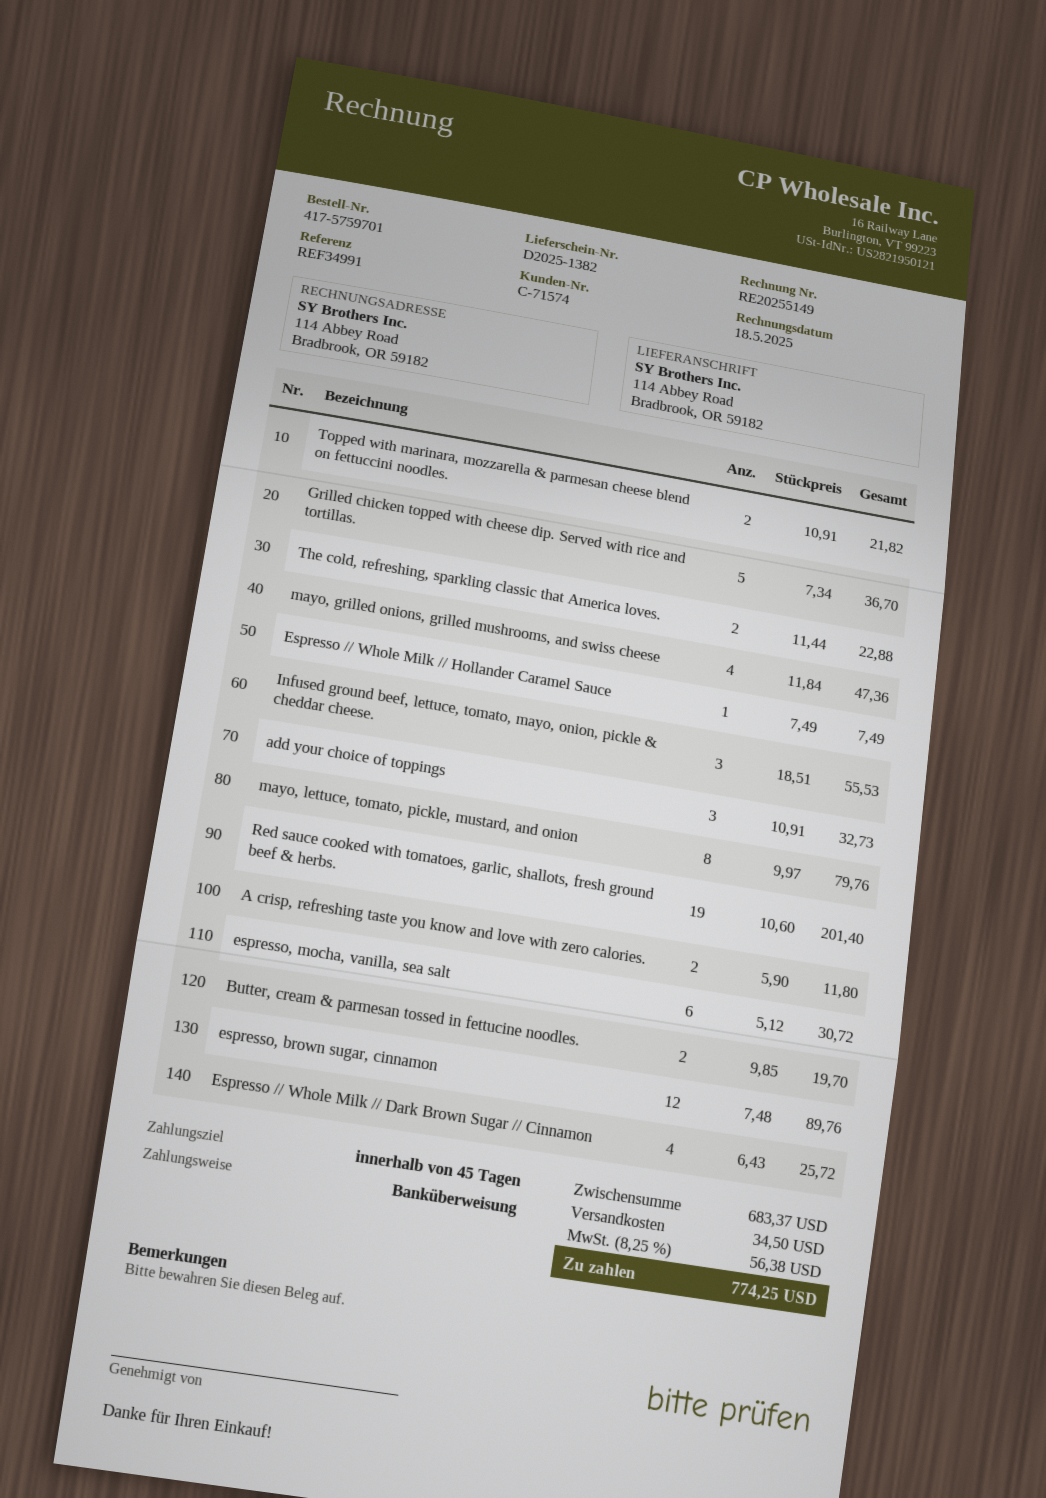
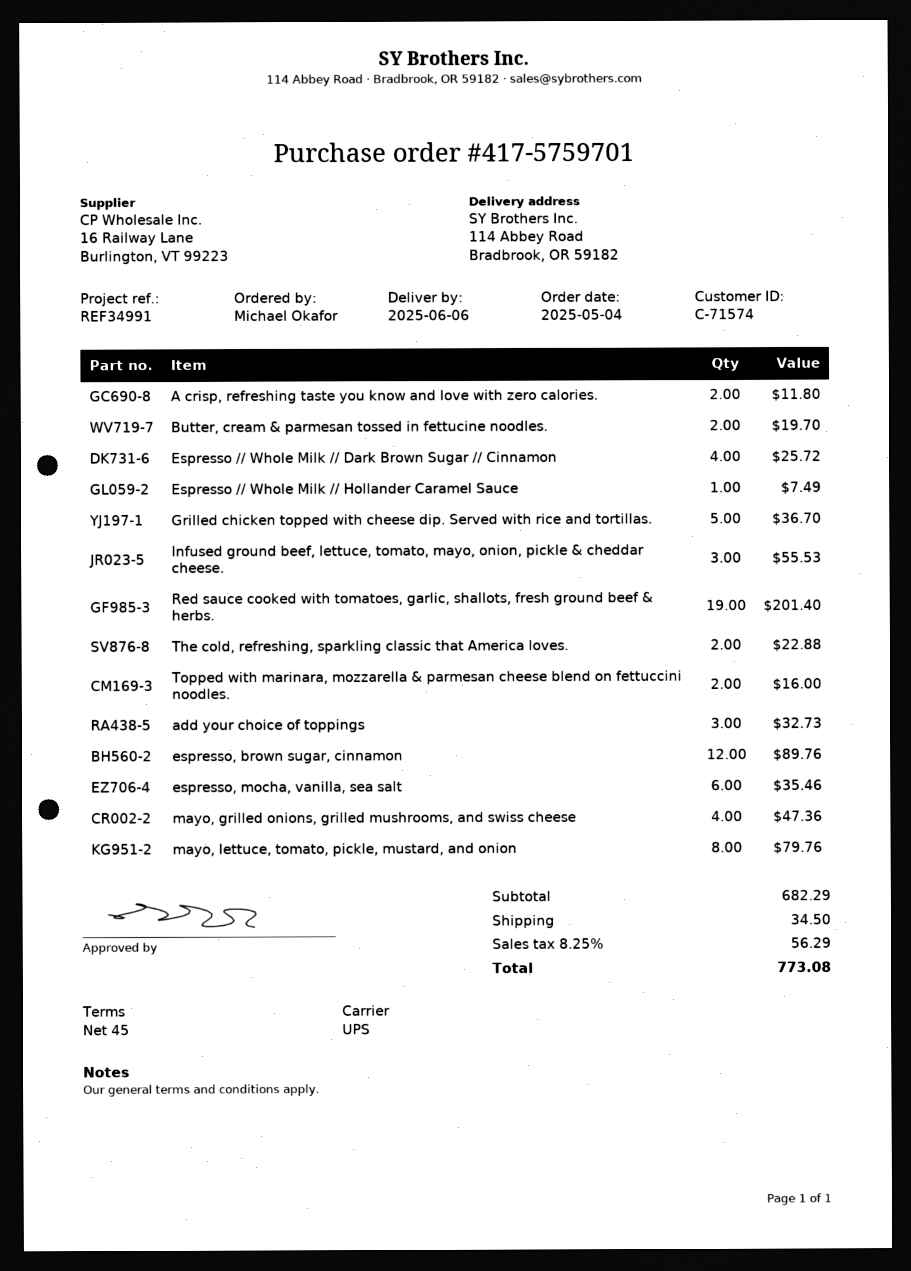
Topped with marinara, mozzarella & parmesan cheese blend on fettuccini noodles.: 2 for 21.82 -> 2 for 16.00
espresso, mocha, vanilla, sea salt: 6 for 30.72 -> 6 for 35.46
subtotal: 683.37 -> 682.29
tax: 8.25% = 56.38 -> 8.25% = 56.29
total: 774.25 -> 773.08

